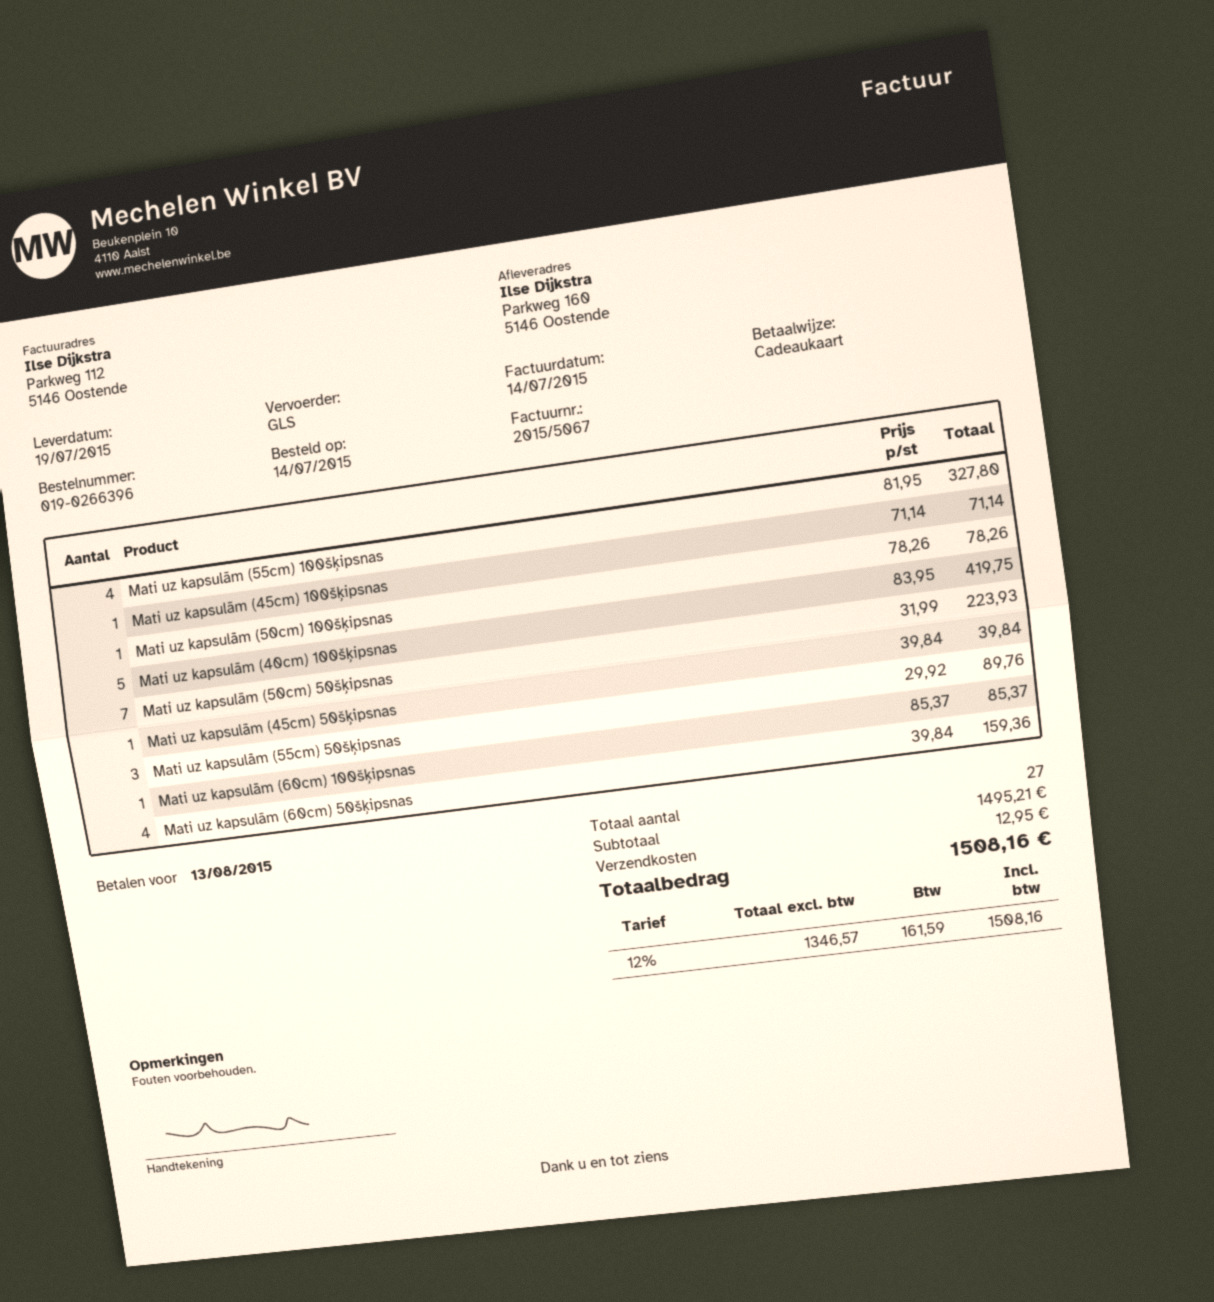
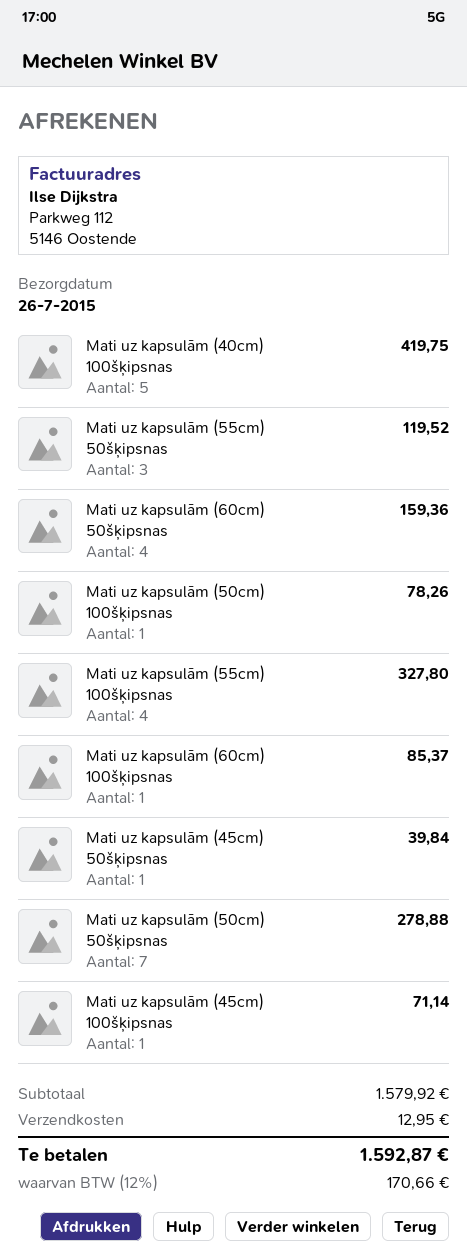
delivery date: 2015-07-19 -> 2015-07-26
Mati uz kapsulām (50cm) 50šķipsnas: 7 for 223.93 -> 7 for 278.88
Mati uz kapsulām (55cm) 50šķipsnas: 3 for 89.76 -> 3 for 119.52
subtotal: 1495.21 -> 1579.92
tax: 12% = 161.59 -> 12% = 170.66
total: 1508.16 -> 1592.87

